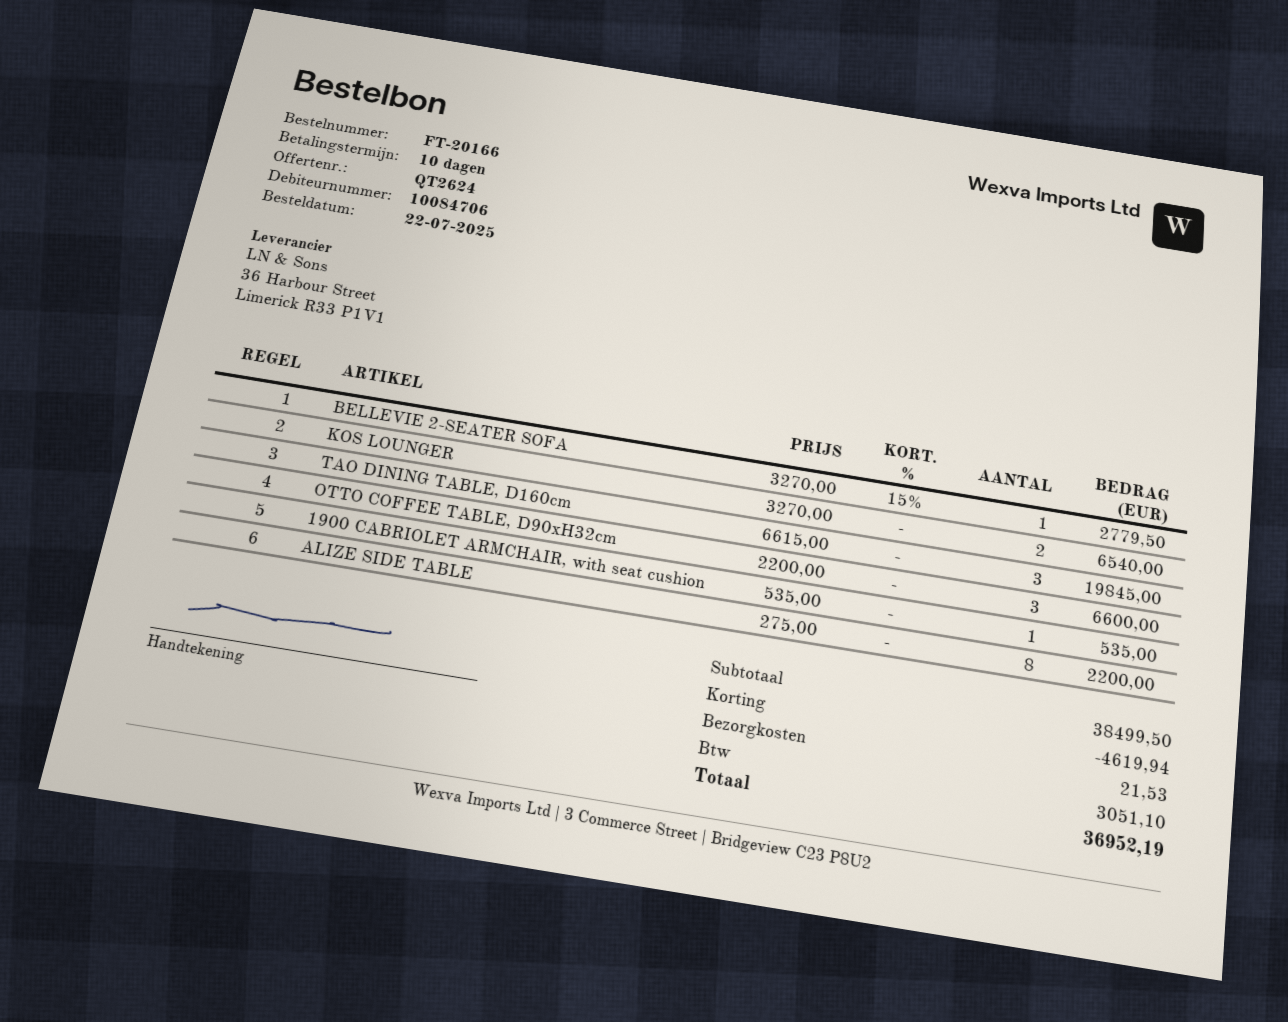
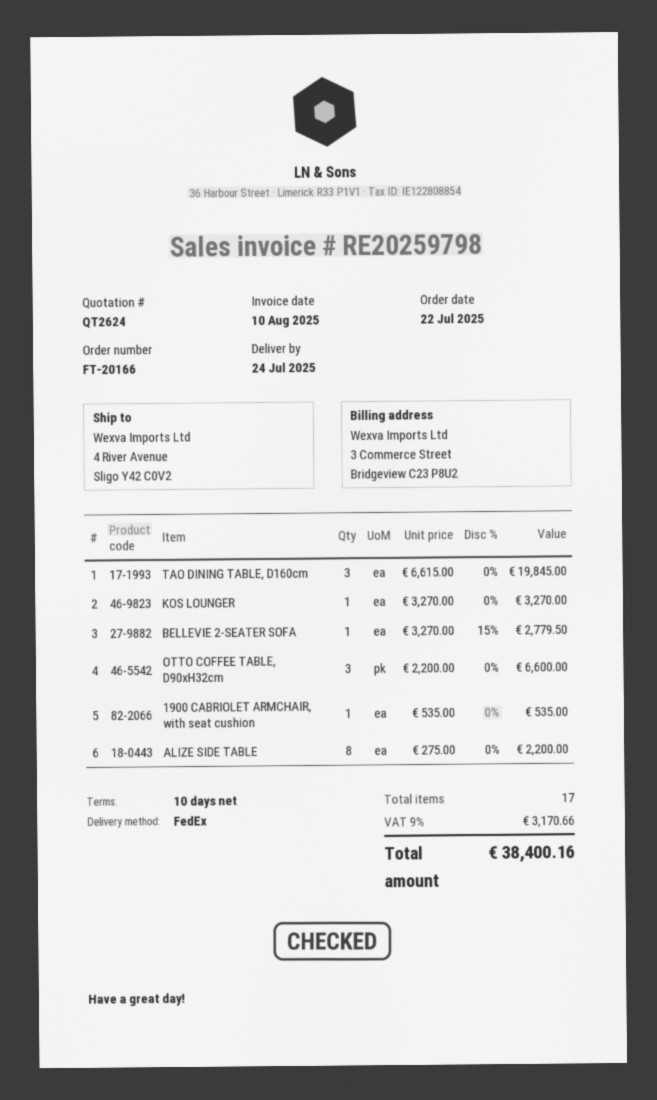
KOS LOUNGER: 2 x 3270.00 = 6540.00 -> 1 x 3270.00 = 3270.00
discount: 4619.94 -> none
shipping: 21.53 -> none
tax: 3051.10 -> 3170.66
total: 36952.19 -> 38400.16

